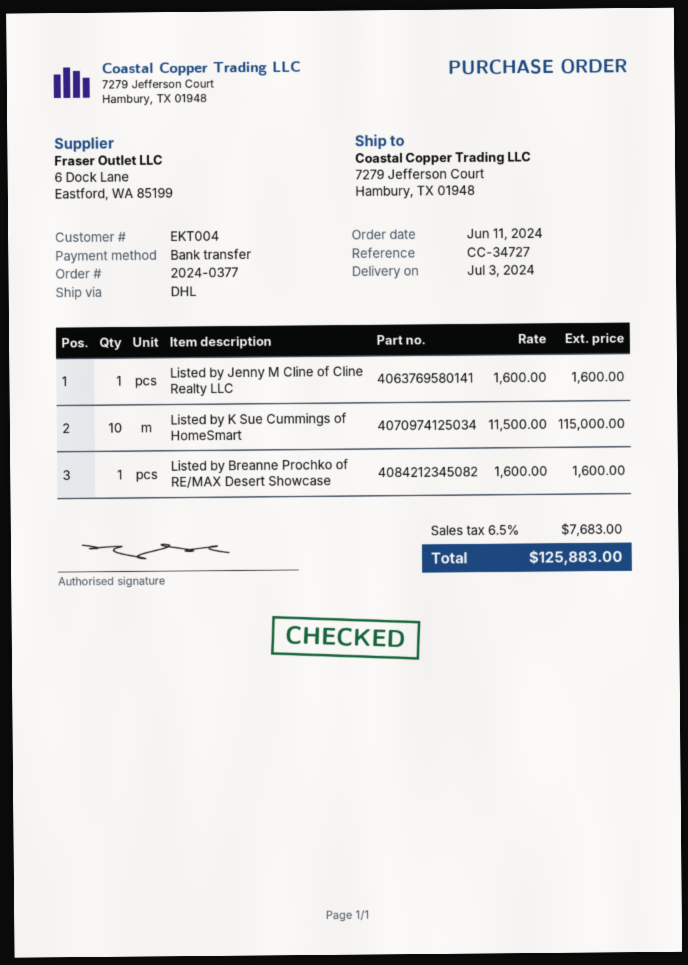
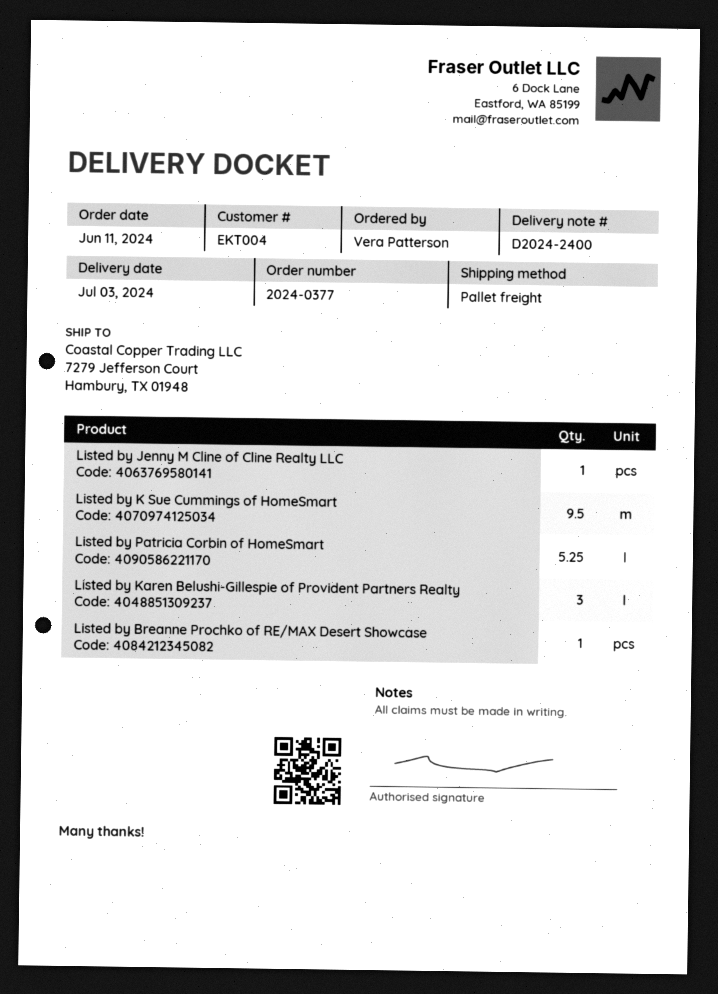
shipping method: DHL -> pallet freight
Listed by K Sue Cummings of HomeSmart: 10 -> 9.5
Listed by Patricia Corbin of HomeSmart: none -> 5.25
Listed by Karen Belushi-Gillespie of Provident Partners Realty: none -> 3

